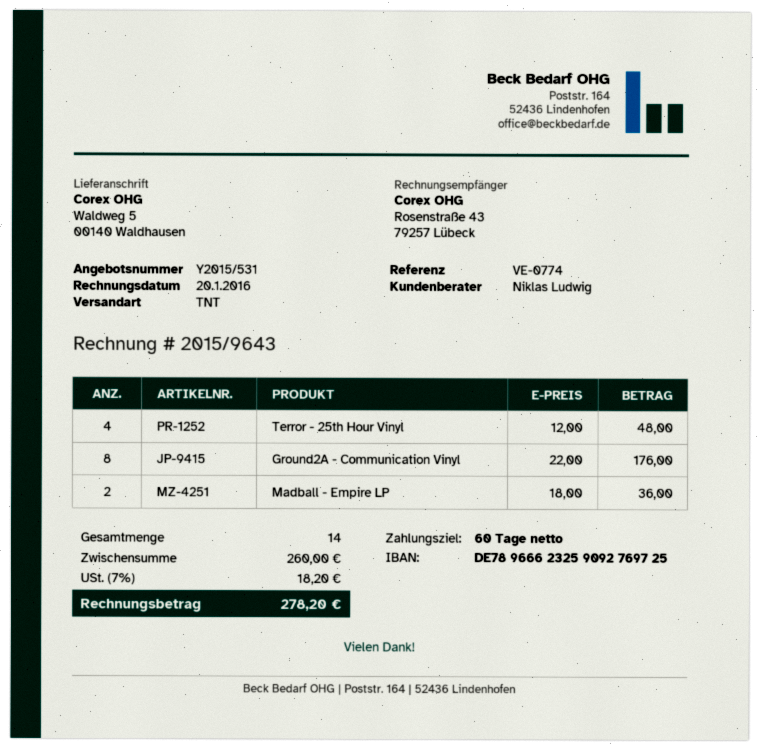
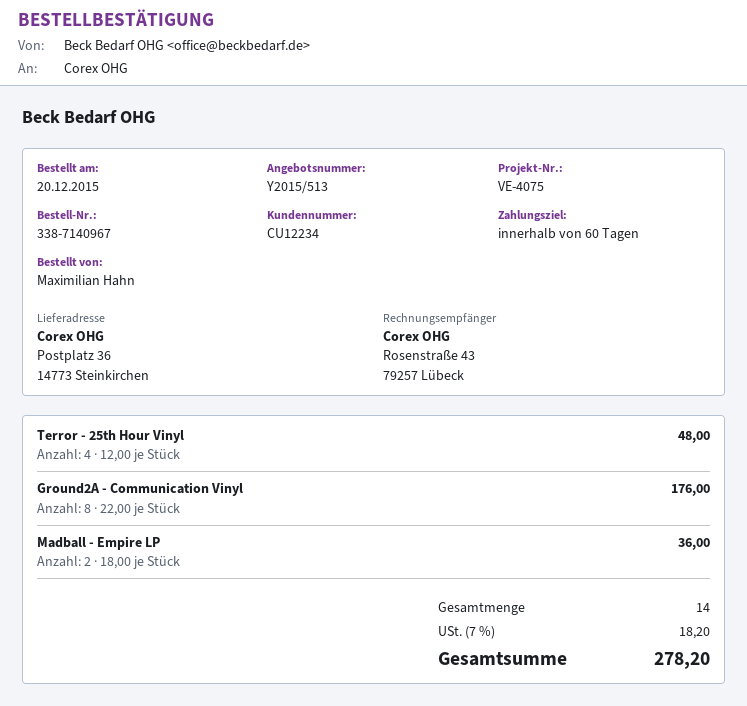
quote number: Y2015/531 -> Y2015/513
reference: VE-0774 -> VE-4075
ship to: Waldweg 5, 00140 Waldhausen -> Postplatz 36, 14773 Steinkirchen

